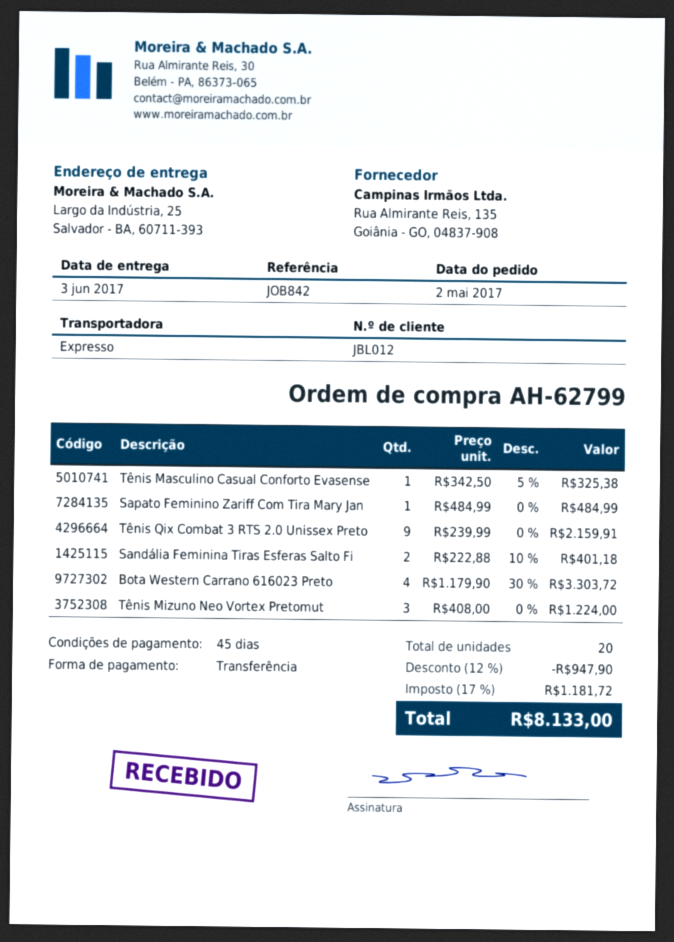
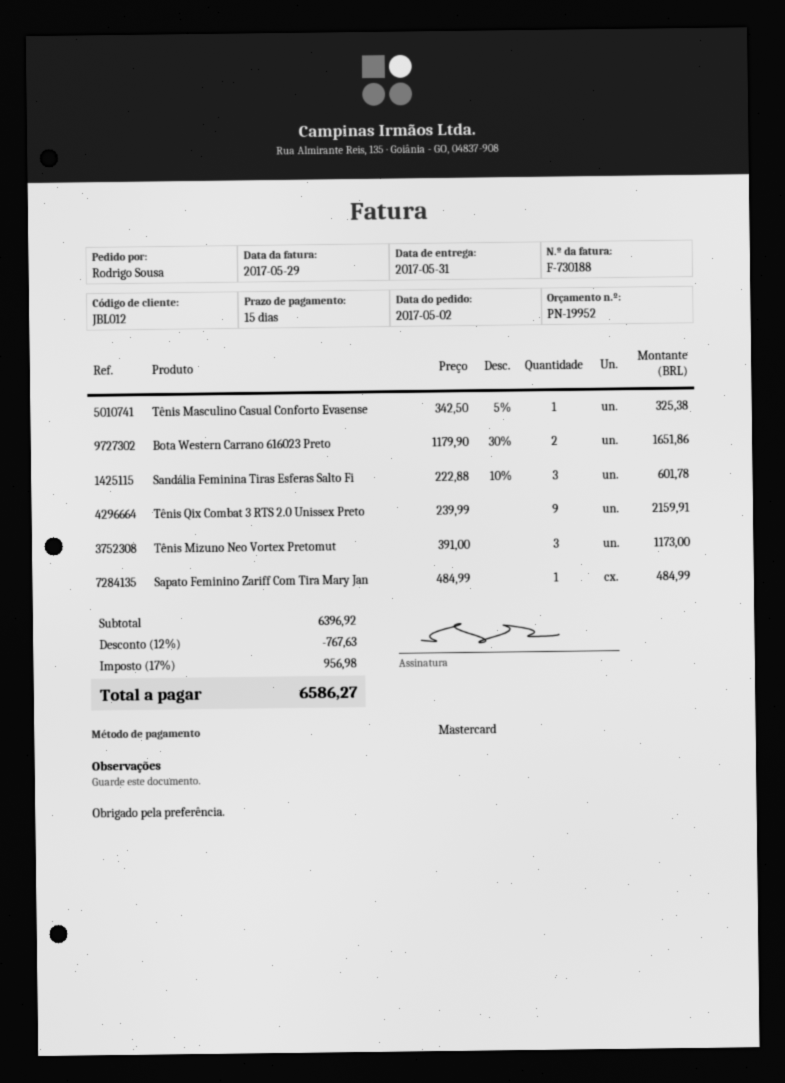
delivery date: 2017-06-03 -> 2017-05-31
payment terms: 45 days -> 15 days
payment method: bank transfer -> Mastercard
Sandália Feminina Tiras Esferas Salto Fi: 2 x 222.88 - 10% = 401.18 -> 3 x 222.88 - 10% = 601.78
Bota Western Carrano 616023 Preto: 4 x 1179.90 - 30% = 3303.72 -> 2 x 1179.90 - 30% = 1651.86
Tênis Mizuno Neo Vortex Pretomut: 3 x 408.00 = 1224.00 -> 3 x 391.00 = 1173.00
discount: 12% = 947.90 -> 12% = 767.63
tax: 17% = 1181.72 -> 17% = 956.98
total: 8133.00 -> 6586.27

